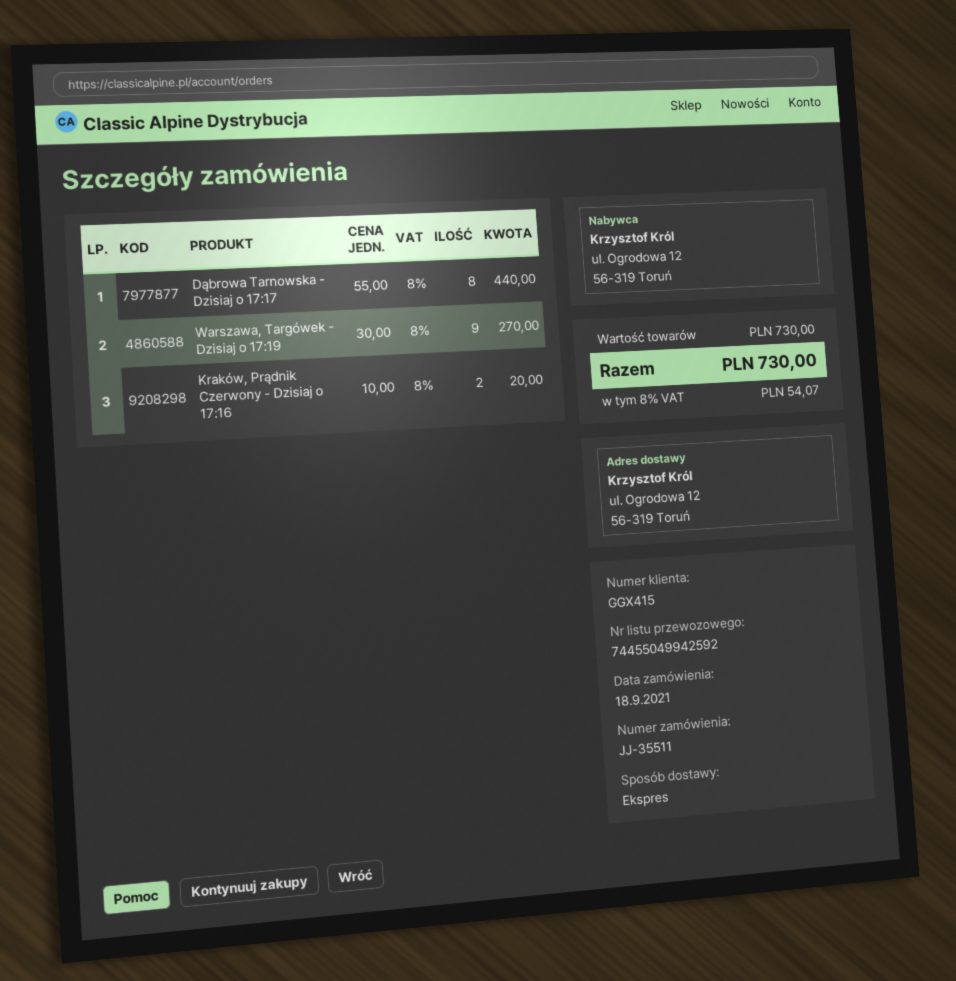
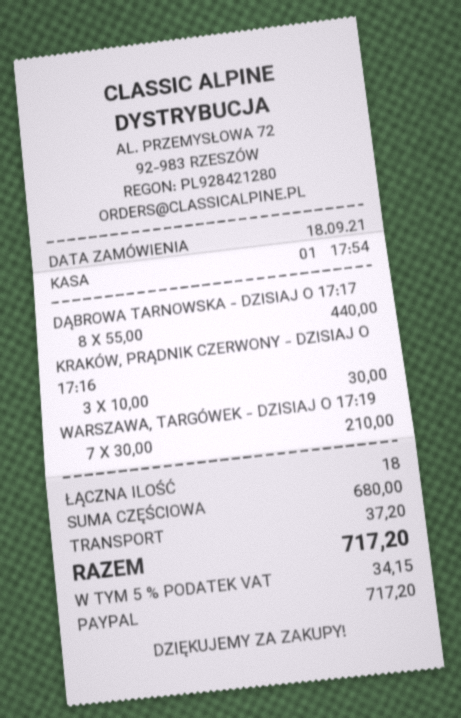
Warszawa, Targówek - Dzisiaj o 17:19: 9 x 30.00 = 270.00 -> 7 x 30.00 = 210.00
Kraków, Prądnik Czerwony - Dzisiaj o 17:16: 2 x 10.00 = 20.00 -> 3 x 10.00 = 30.00
subtotal: 730.00 -> 680.00
shipping: none -> 37.20
tax: 8% = 54.07 -> 5% = 34.15
total: 730.00 -> 717.20

